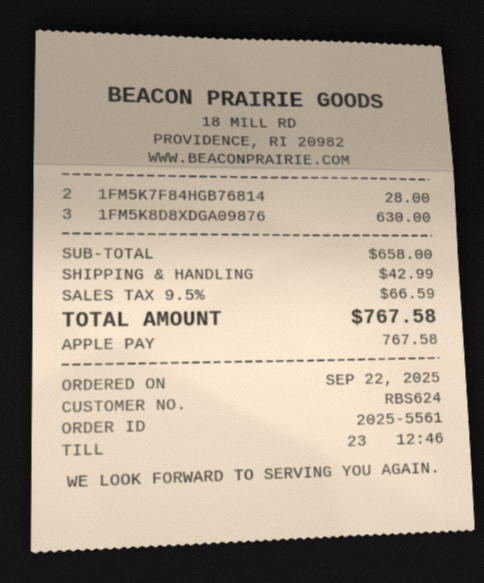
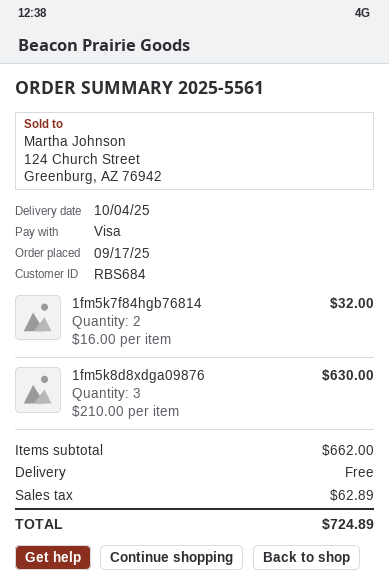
order date: 2025-09-22 -> 2025-09-17
customer number: RBS624 -> RBS684
payment method: Apple Pay -> Visa
1FM5K7F84HGB76814: 2 for 28.00 -> 2 for 32.00
subtotal: 658.00 -> 662.00
shipping: 42.99 -> 0.00
tax: 66.59 -> 62.89
total: 767.58 -> 724.89

